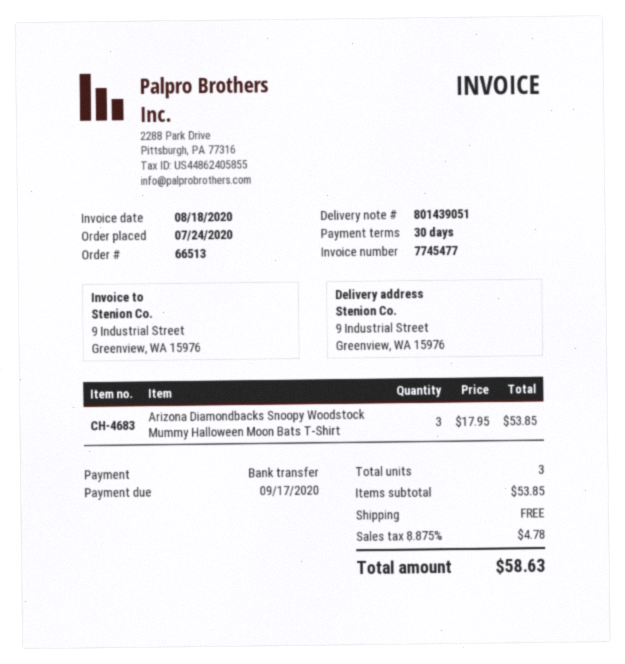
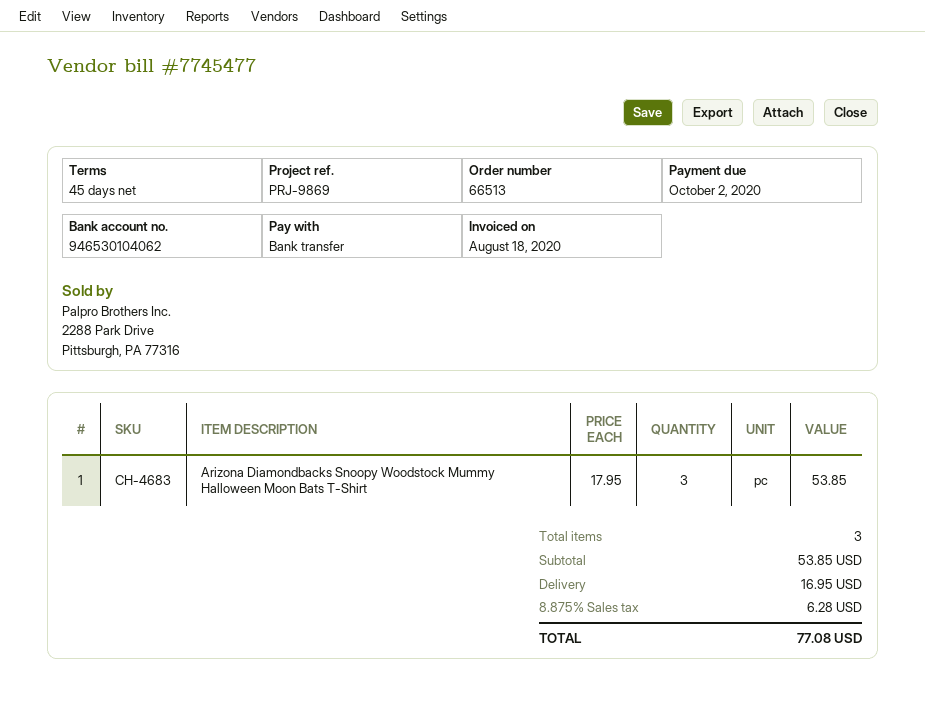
payment terms: 30 days -> 45 days
due date: 2020-09-17 -> 2020-10-02
shipping: 0.00 -> 16.95
tax: 8.875% = 4.78 -> 8.875% = 6.28
total: 58.63 -> 77.08

